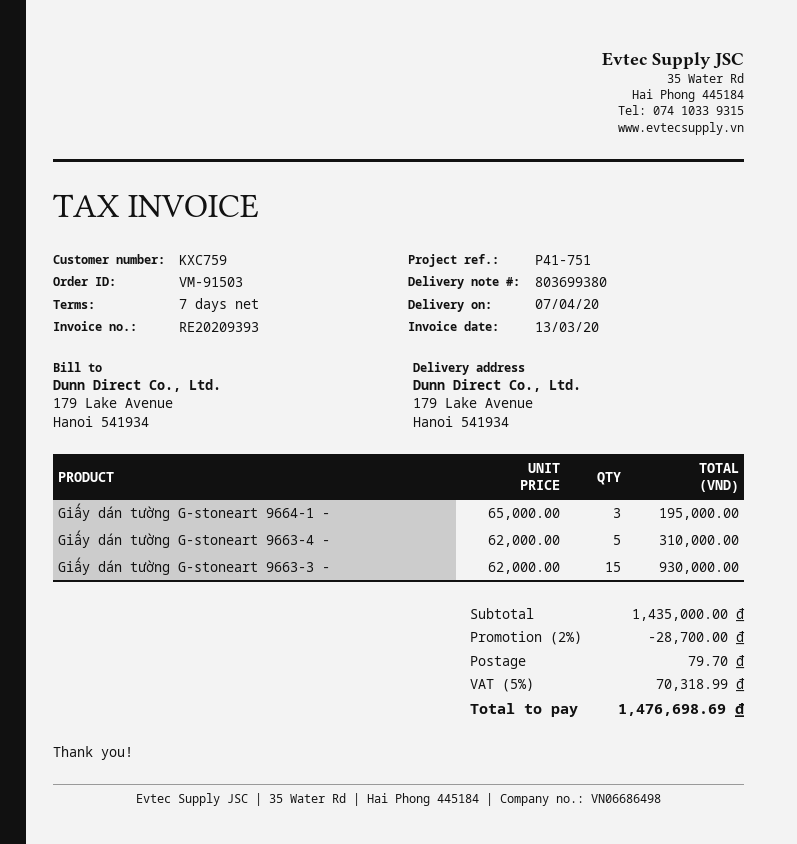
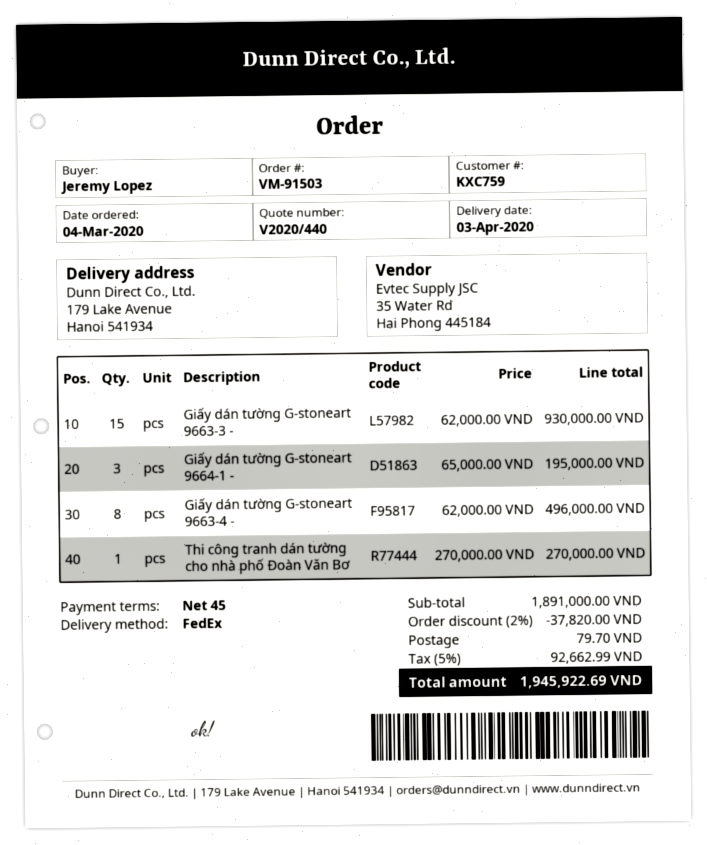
delivery date: 2020-04-07 -> 2020-04-03
payment terms: 7 days -> 45 days
Giấy dán tường G-stoneart 9663-4 -: 5 x 62000.00 = 310000.00 -> 8 x 62000.00 = 496000.00
Thi công tranh dán tường cho nhà phố Đoàn Văn Bơ: none -> 1 x 270000.00 = 270000.00
subtotal: 1435000.00 -> 1891000.00
discount: 2% = 28700.00 -> 2% = 37820.00
tax: 5% = 70318.99 -> 5% = 92662.99
total: 1476698.69 -> 1945922.69

